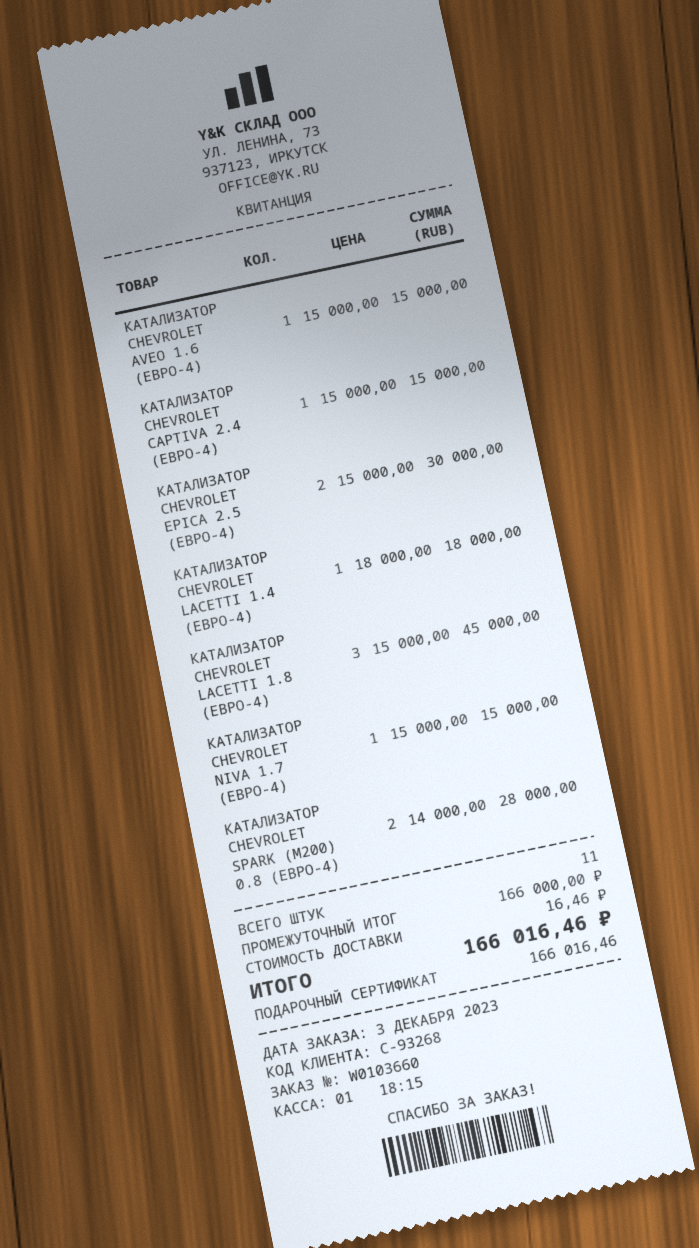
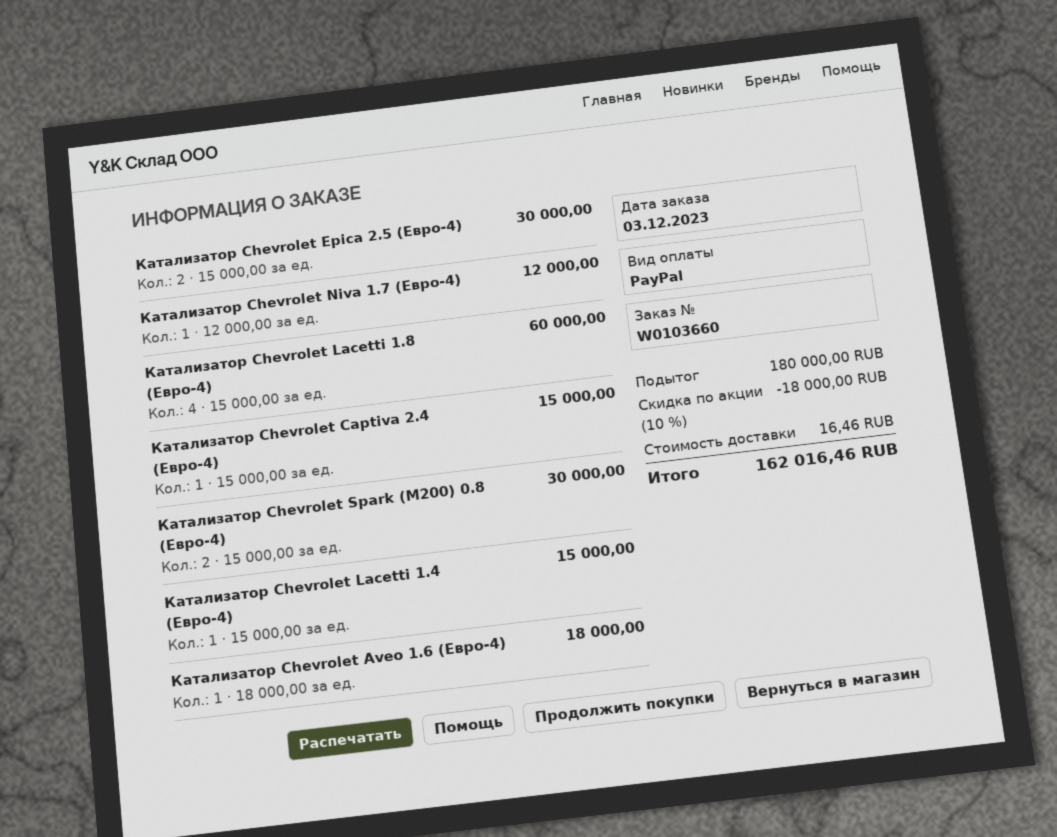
payment method: gift card -> PayPal
КАТАЛИЗАТОР CHEVROLET AVEO 1.6 (ЕВРО-4): 1 x 15000.00 = 15000.00 -> 1 x 18000.00 = 18000.00
КАТАЛИЗАТОР CHEVROLET LACETTI 1.4 (ЕВРО-4): 1 x 18000.00 = 18000.00 -> 1 x 15000.00 = 15000.00
КАТАЛИЗАТОР CHEVROLET LACETTI 1.8 (ЕВРО-4): 3 x 15000.00 = 45000.00 -> 4 x 15000.00 = 60000.00
КАТАЛИЗАТОР CHEVROLET NIVA 1.7 (ЕВРО-4): 1 x 15000.00 = 15000.00 -> 1 x 12000.00 = 12000.00
КАТАЛИЗАТОР CHEVROLET SPARK (M200) 0.8 (ЕВРО-4): 2 x 14000.00 = 28000.00 -> 2 x 15000.00 = 30000.00
subtotal: 166000.00 -> 180000.00
discount: none -> 10% = 18000.00
total: 166016.46 -> 162016.46

